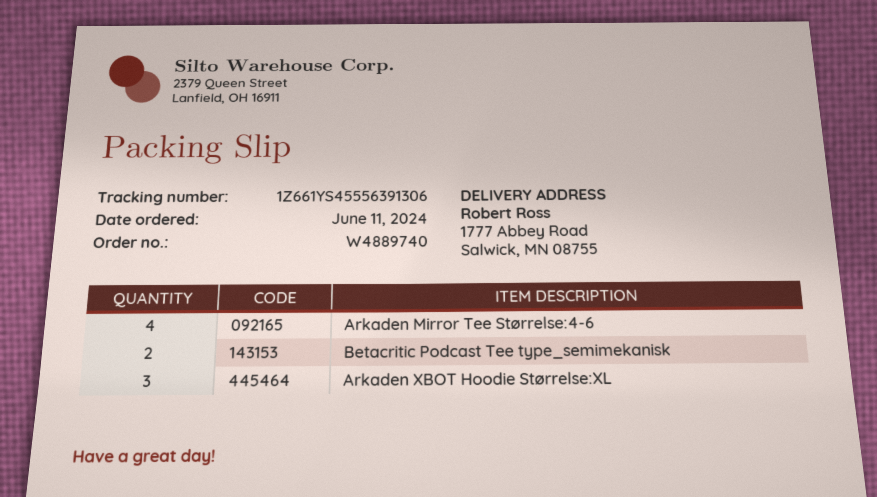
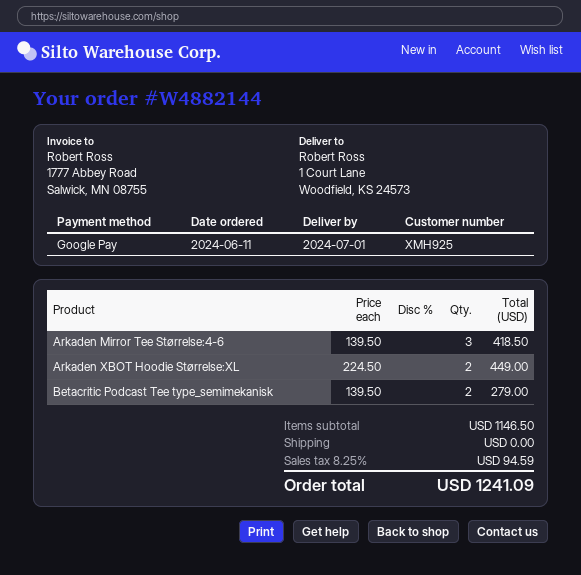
order number: W4889740 -> W4882144
ship to: 1777 Abbey Road, Salwick, MN 08755 -> 1 Court Lane, Woodfield, KS 24573
Arkaden Mirror Tee Størrelse:4-6: 4 -> 3
Arkaden XBOT Hoodie Størrelse:XL: 3 -> 2

